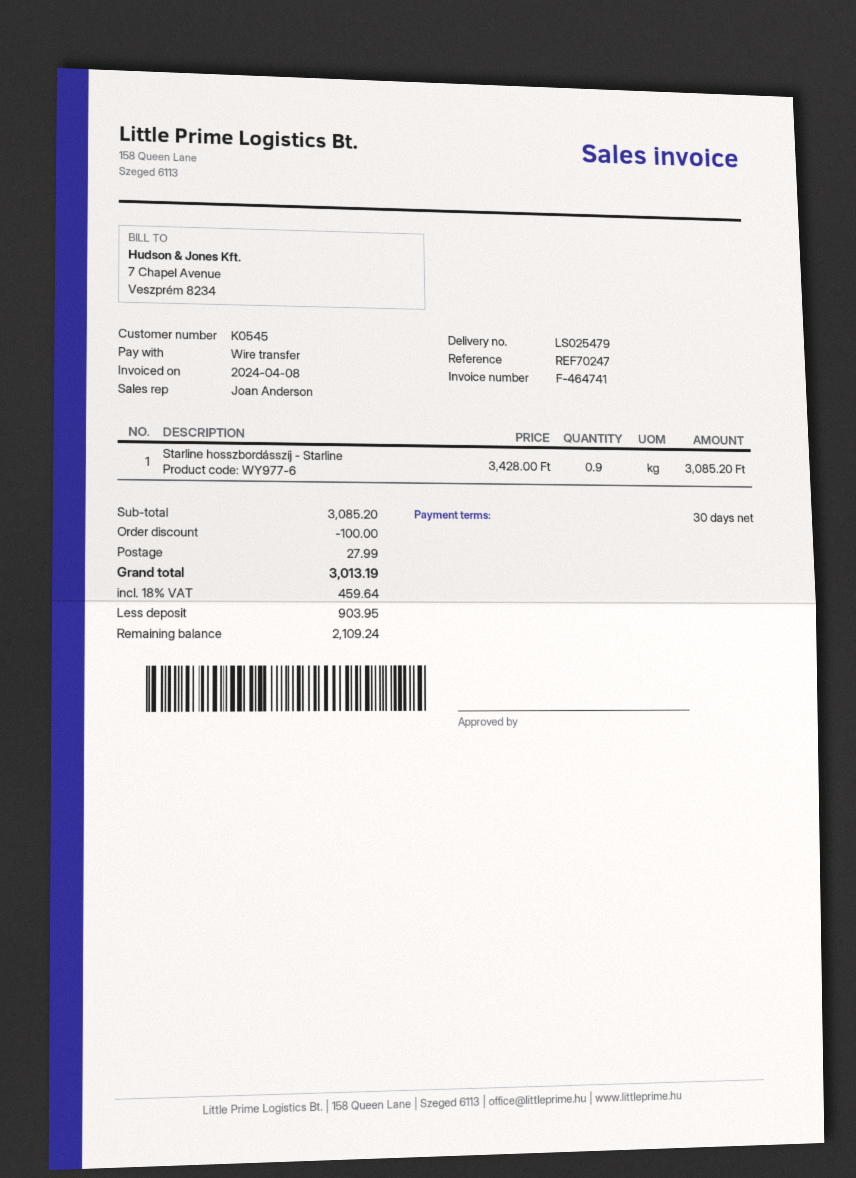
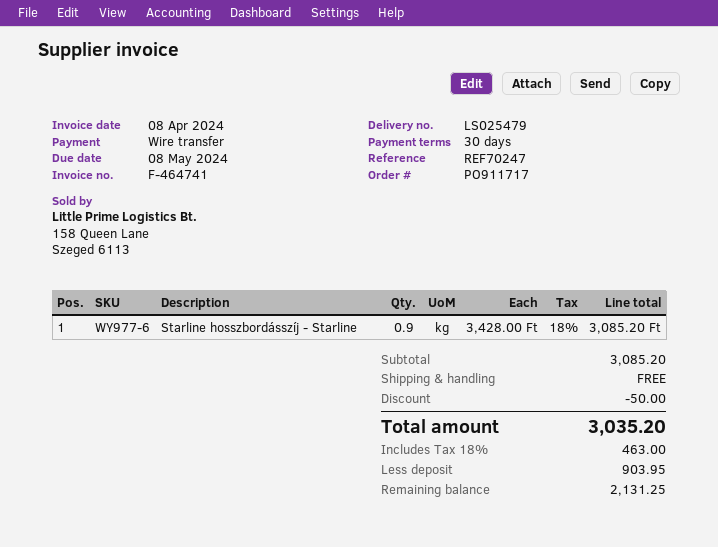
discount: 100.00 -> 50.00
shipping: 27.99 -> 0.00
tax: 18% = 459.64 -> 18% = 463.00
total: 3013.19 -> 3035.20
balance: 2109.24 -> 2131.25

